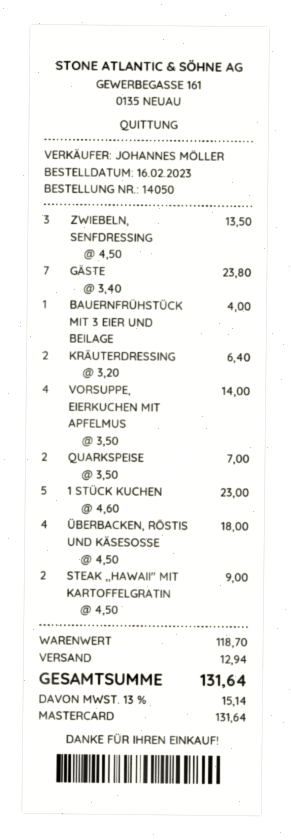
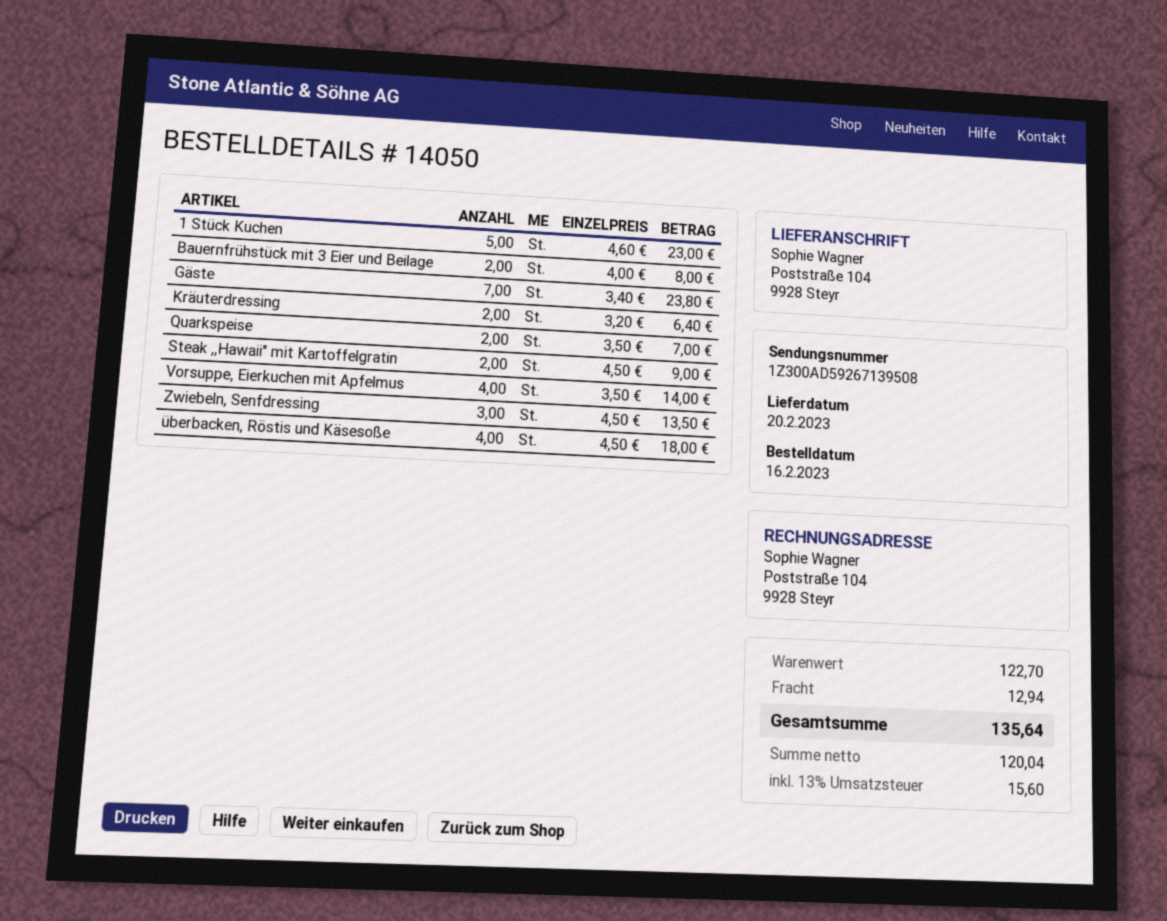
BAUERNFRÜHSTÜCK MIT 3 EIER UND BEILAGE: 1 x 4.00 = 4.00 -> 2 x 4.00 = 8.00
subtotal: 118.70 -> 122.70
tax: 13% = 15.14 -> 13% = 15.60
total: 131.64 -> 135.64

